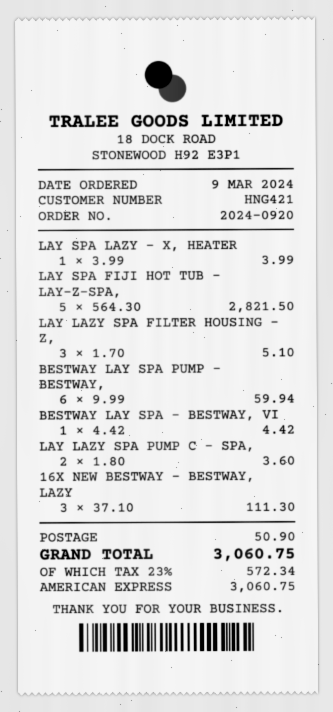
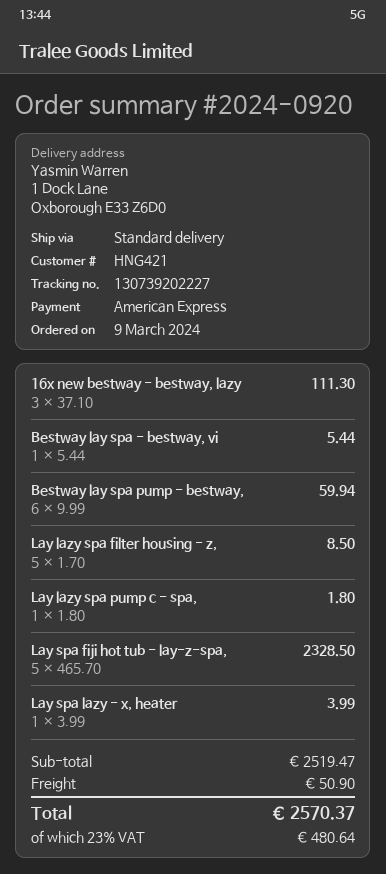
LAY SPA FIJI HOT TUB - LAY-Z-SPA,: 5 x 564.30 = 2821.50 -> 5 x 465.70 = 2328.50
LAY LAZY SPA FILTER HOUSING - Z,: 3 x 1.70 = 5.10 -> 5 x 1.70 = 8.50
BESTWAY LAY SPA - BESTWAY, VI: 1 x 4.42 = 4.42 -> 1 x 5.44 = 5.44
LAY LAZY SPA PUMP C - SPA,: 2 x 1.80 = 3.60 -> 1 x 1.80 = 1.80
tax: 23% = 572.34 -> 23% = 480.64
total: 3060.75 -> 2570.37

